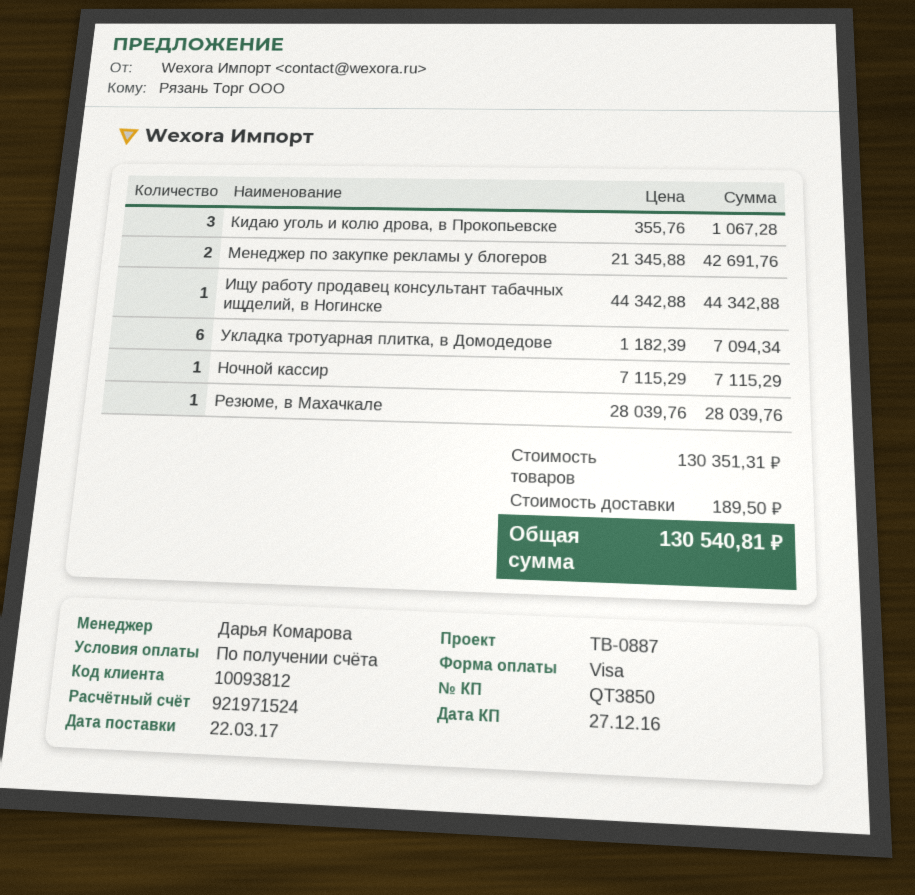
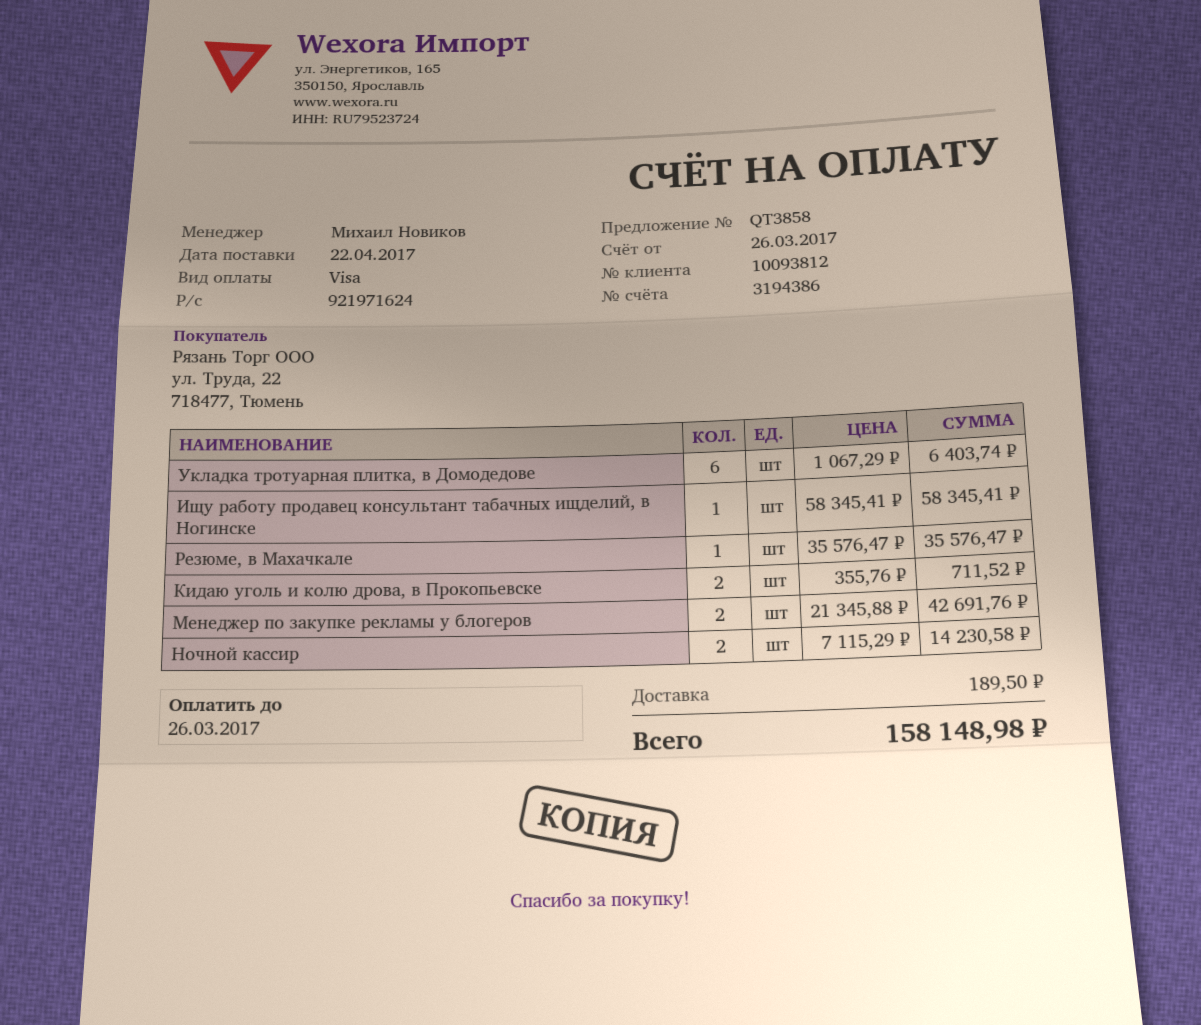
quote number: QT3850 -> QT3858
delivery date: 2017-03-22 -> 2017-04-22
sales rep: Дарья Комарова -> Михаил Новиков
bank account: 921971524 -> 921971624
Кидаю уголь и колю дрова, в Прокопьевске: 3 x 355.76 = 1067.28 -> 2 x 355.76 = 711.52
Ищу работу продавец консультант табачных ищделий, в Ногинске: 1 x 44342.88 = 44342.88 -> 1 x 58345.41 = 58345.41
Укладка тротуарная плитка, в Домодедове: 6 x 1182.39 = 7094.34 -> 6 x 1067.29 = 6403.74
Ночной кассир: 1 x 7115.29 = 7115.29 -> 2 x 7115.29 = 14230.58
Резюме, в Махачкале: 1 x 28039.76 = 28039.76 -> 1 x 35576.47 = 35576.47
total: 130540.81 -> 158148.98

